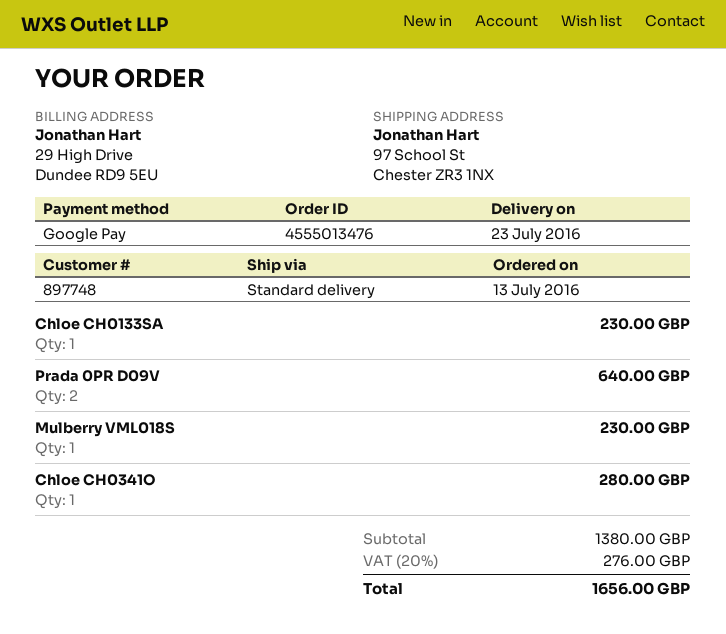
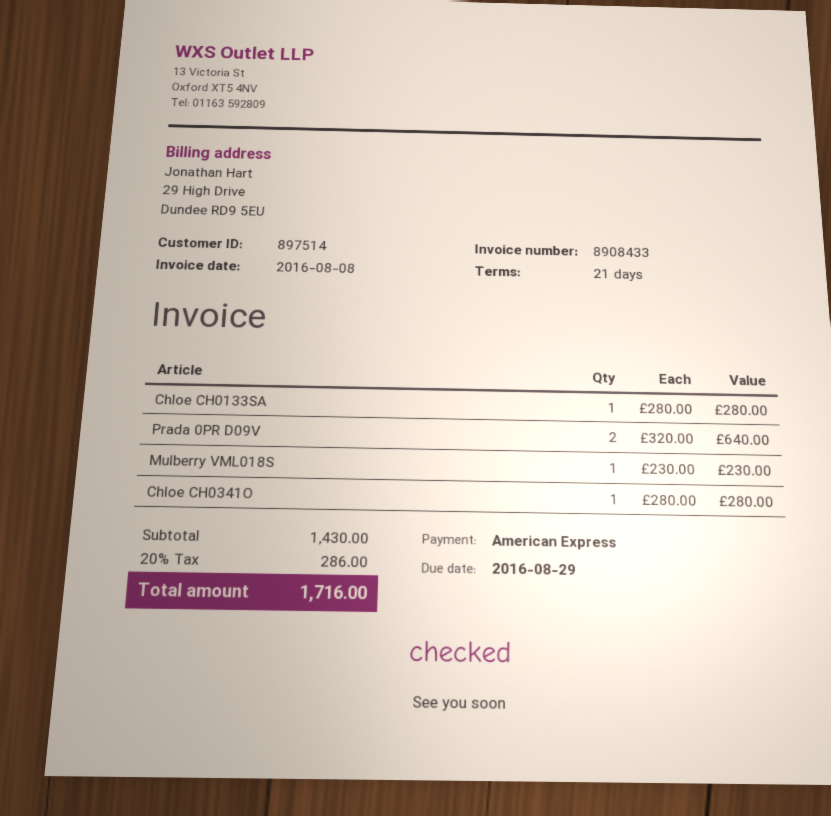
customer number: 897748 -> 897514
payment method: Google Pay -> American Express
Chloe CH0133SA: 1 for 230.00 -> 1 for 280.00
subtotal: 1380.00 -> 1430.00
tax: 20% = 276.00 -> 20% = 286.00
total: 1656.00 -> 1716.00

